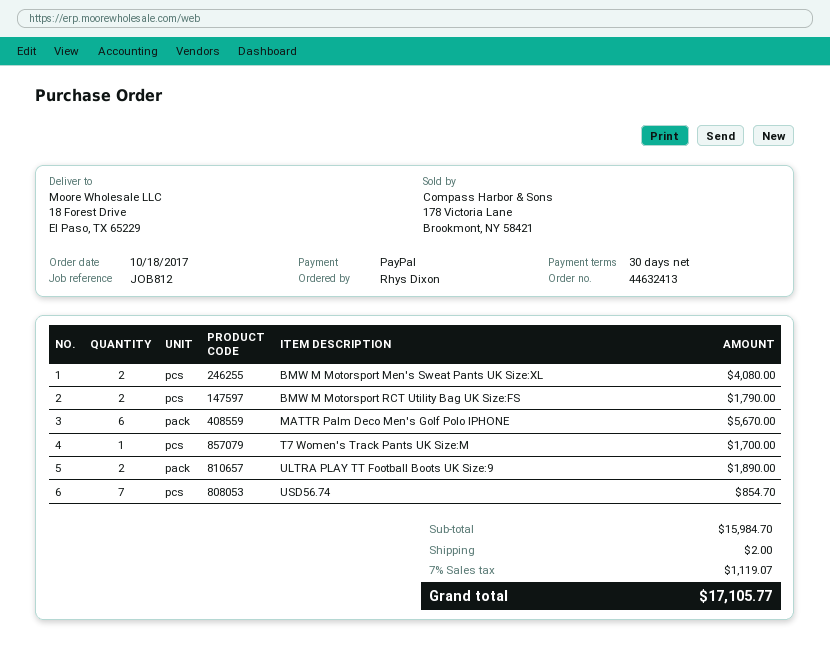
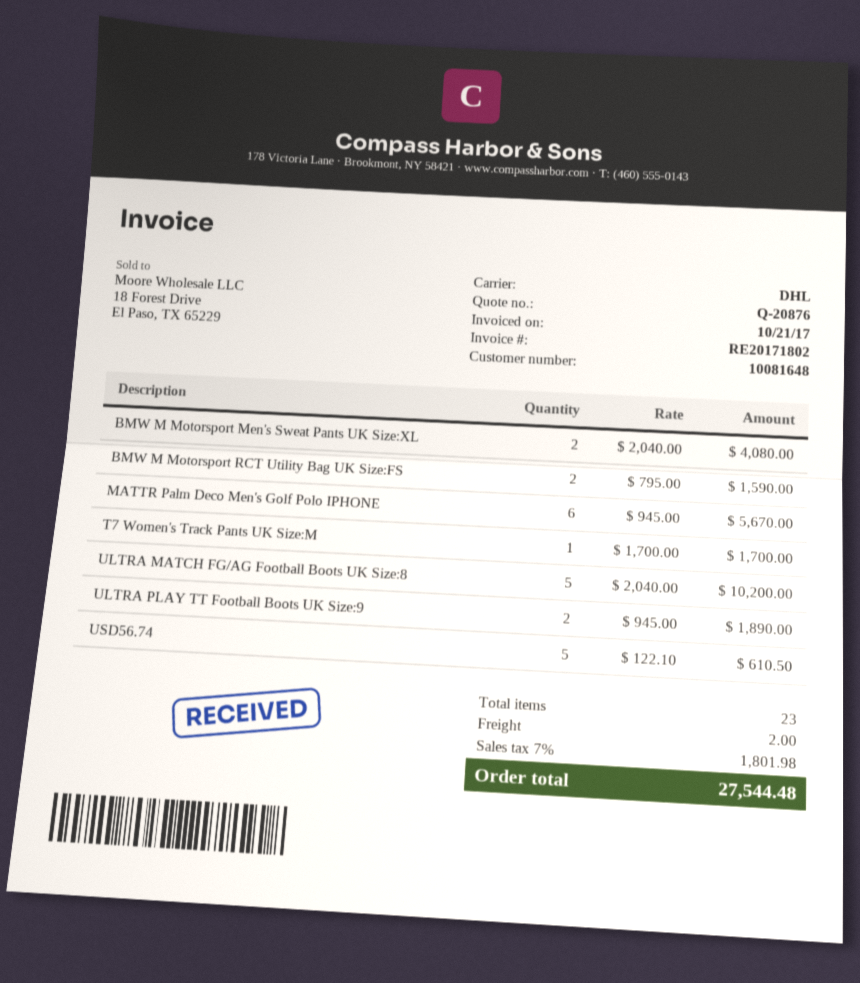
BMW M Motorsport RCT Utility Bag UK Size:FS: 2 for 1790.00 -> 2 for 1590.00
USD56.74: 7 for 854.70 -> 5 for 610.50
ULTRA MATCH FG/AG Football Boots UK Size:8: none -> 5 for 10200.00
tax: 7% = 1119.07 -> 7% = 1801.98
total: 17105.77 -> 27544.48

